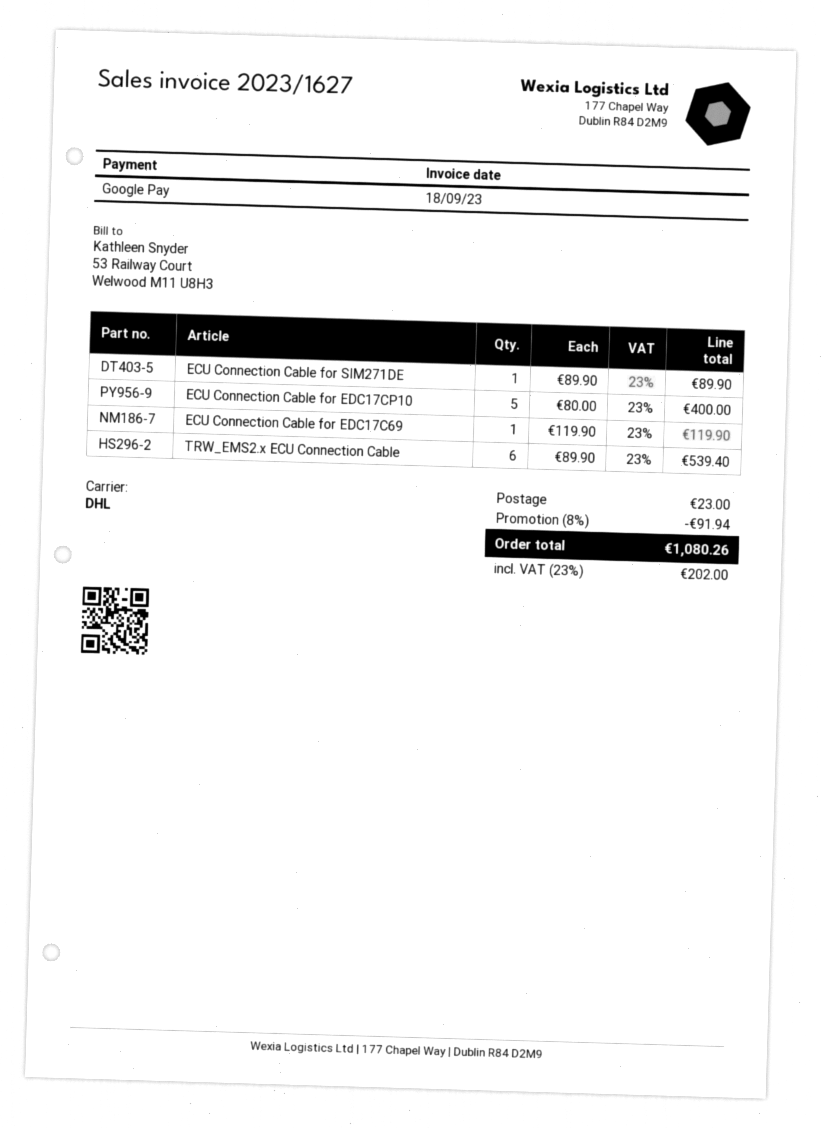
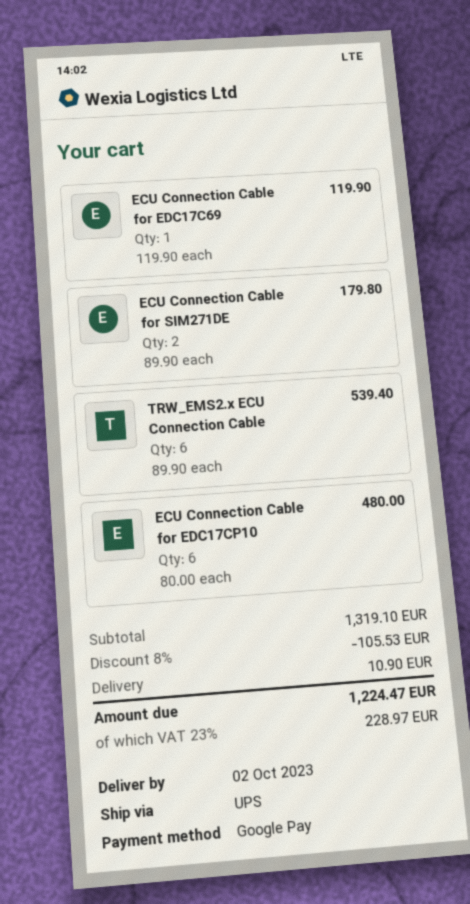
shipping method: DHL -> UPS
ECU Connection Cable for SIM271DE: 1 x 89.90 = 89.90 -> 2 x 89.90 = 179.80
ECU Connection Cable for EDC17CP10: 5 x 80.00 = 400.00 -> 6 x 80.00 = 480.00
discount: 8% = 91.94 -> 8% = 105.53
shipping: 23.00 -> 10.90
tax: 23% = 202.00 -> 23% = 228.97
total: 1080.26 -> 1224.47

